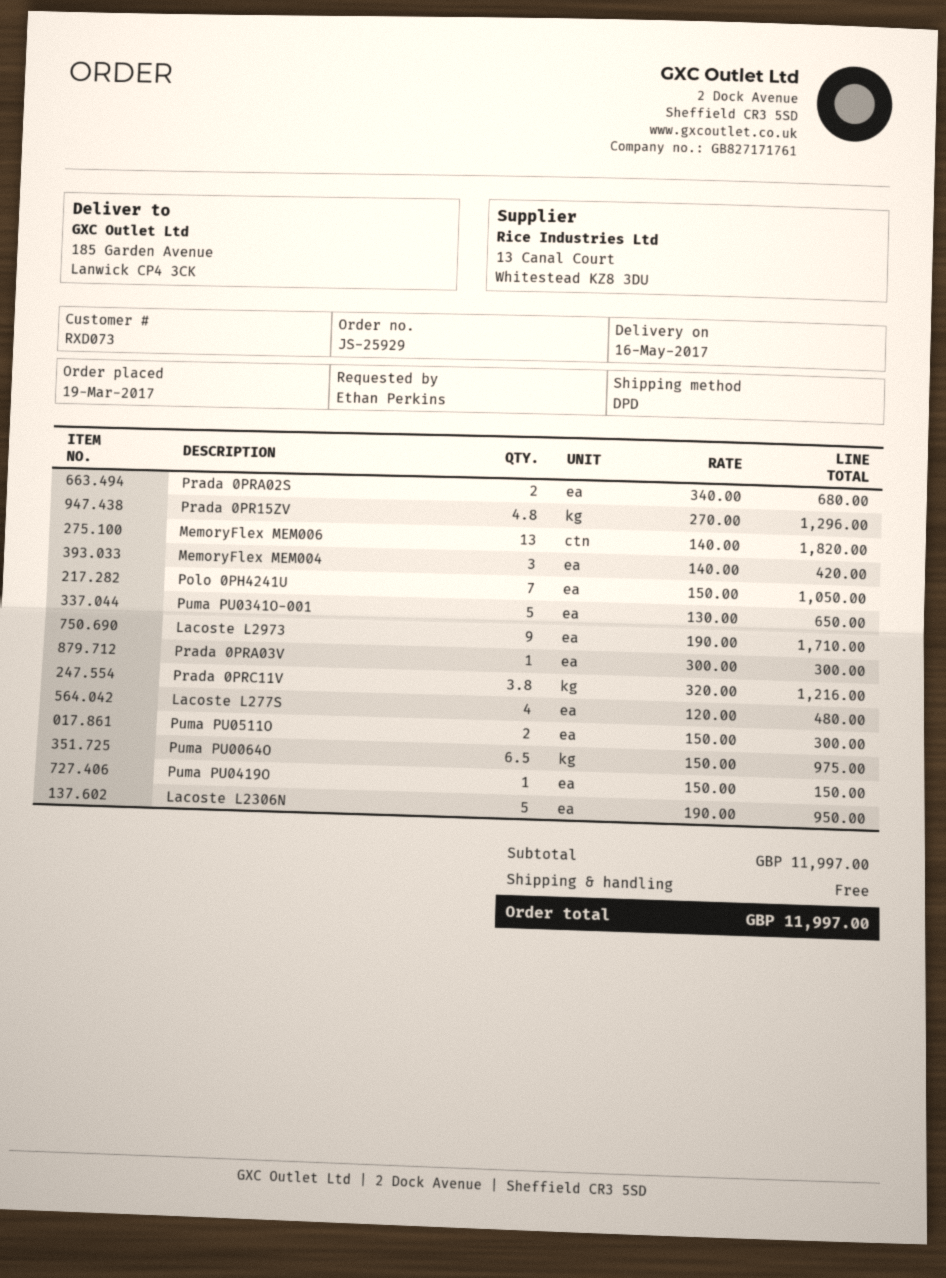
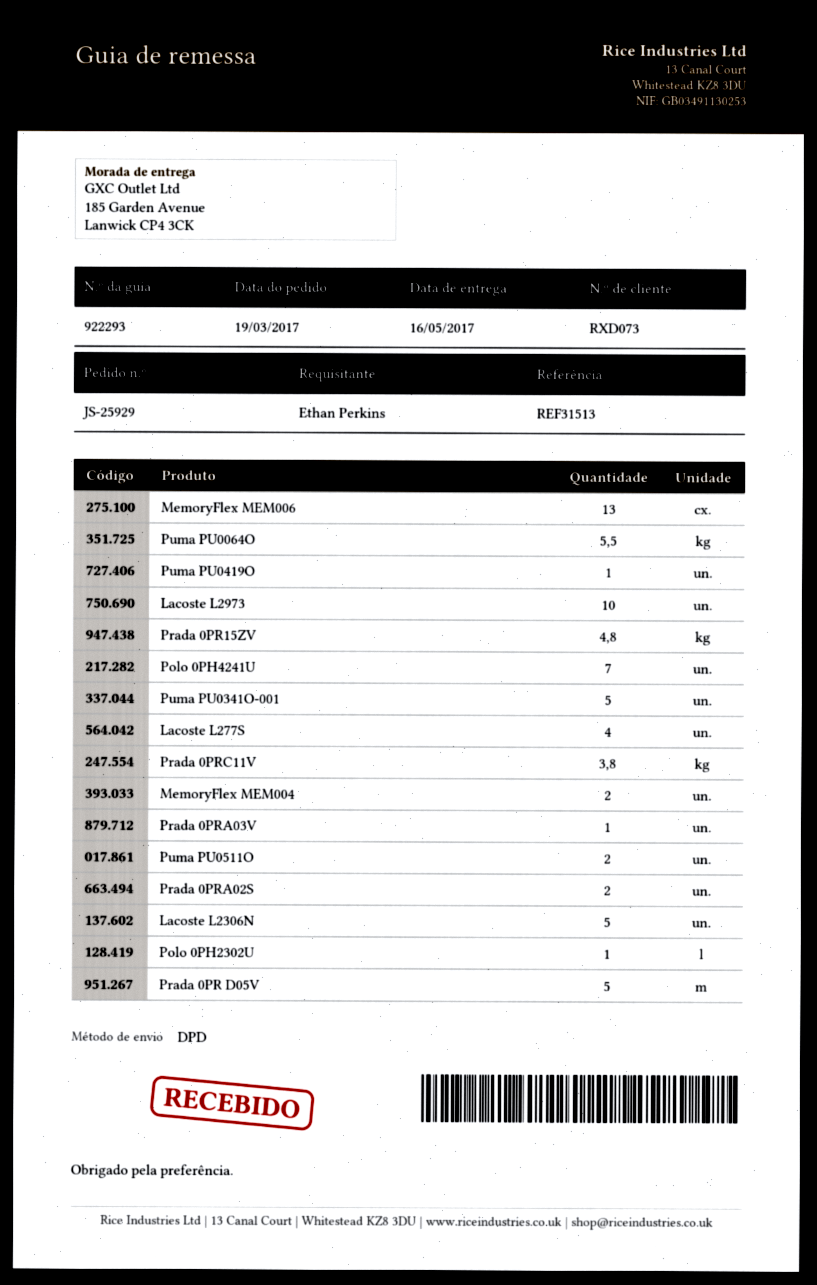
MemoryFlex MEM004: 3 -> 2
Lacoste L2973: 9 -> 10
Puma PU0064O: 6.5 -> 5.5
Polo 0PH2302U: none -> 1
Prada 0PR D05V: none -> 5

